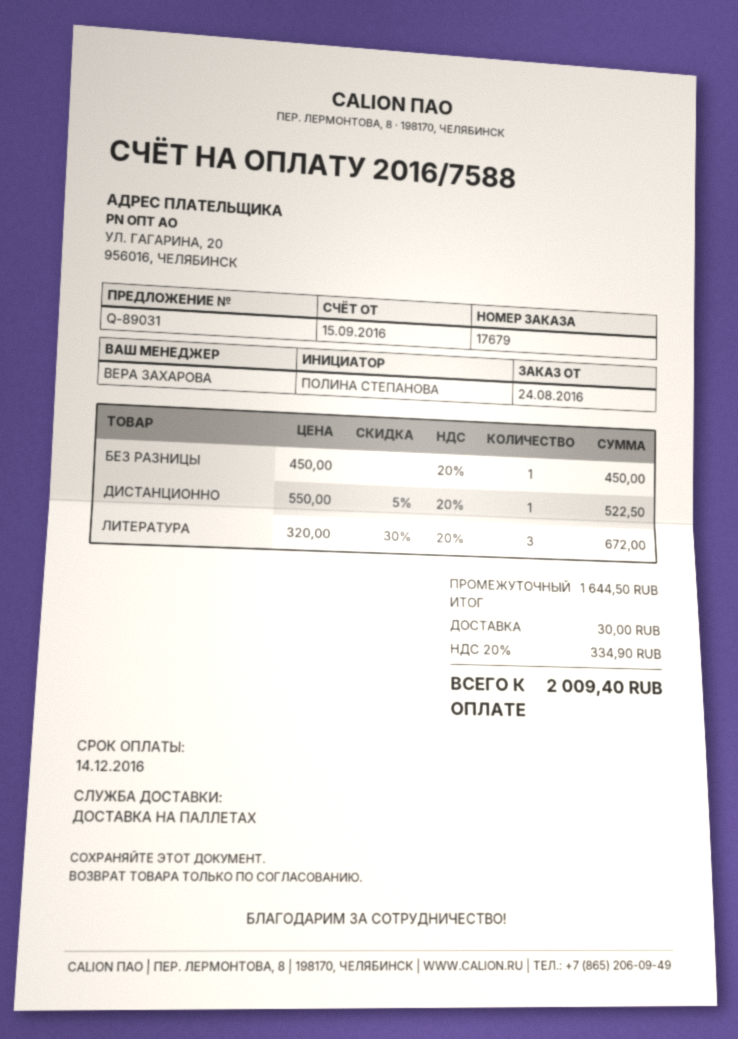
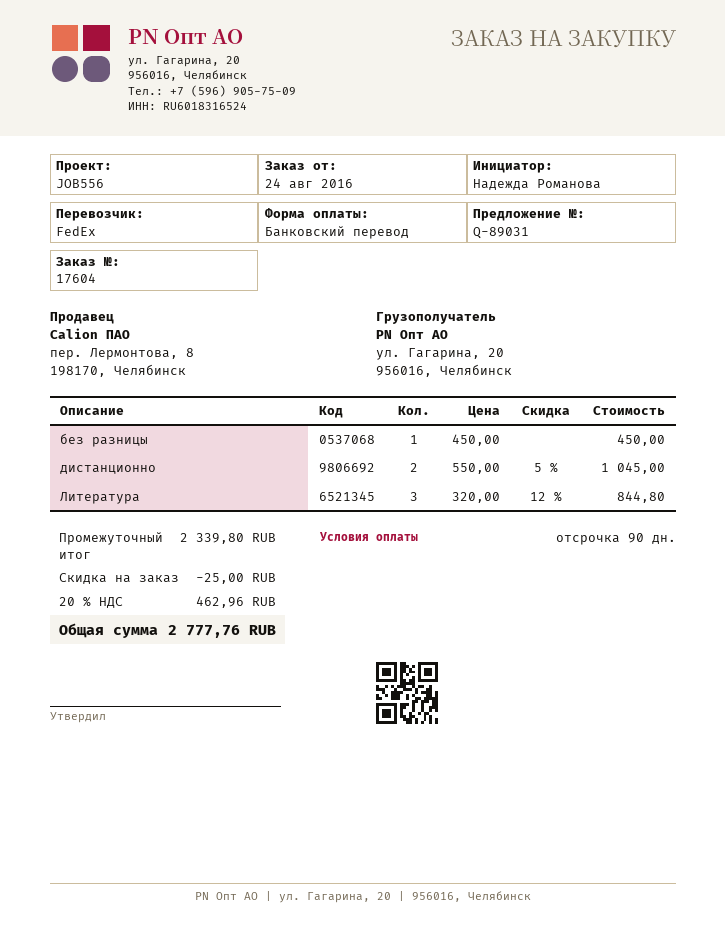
order number: 17679 -> 17604
ordered by: ПОЛИНА СТЕПАНОВА -> Надежда Романова
shipping method: pallet freight -> FedEx
ДИСТАНЦИОННО: 1 x 550.00 - 5% = 522.50 -> 2 x 550.00 - 5% = 1045.00
ЛИТЕРАТУРА: 3 x 320.00 - 30% = 672.00 -> 3 x 320.00 - 12% = 844.80
subtotal: 1644.50 -> 2339.80
discount: none -> 25.00
shipping: 30.00 -> none
tax: 20% = 334.90 -> 20% = 462.96
total: 2009.40 -> 2777.76

